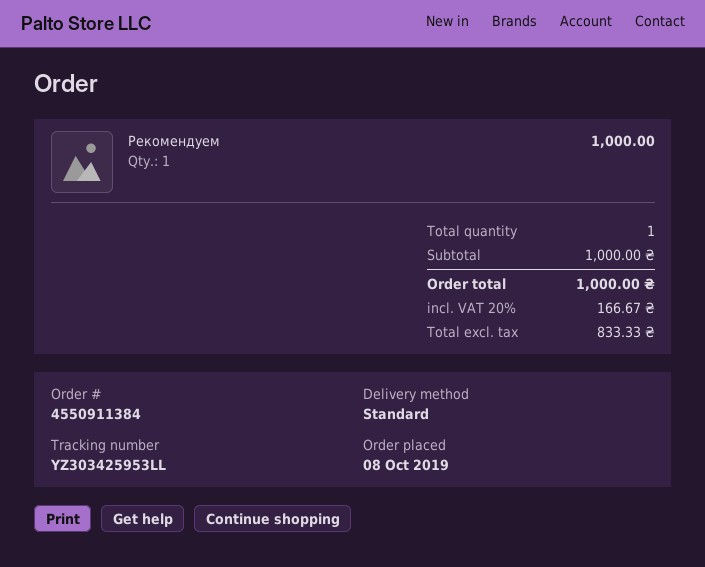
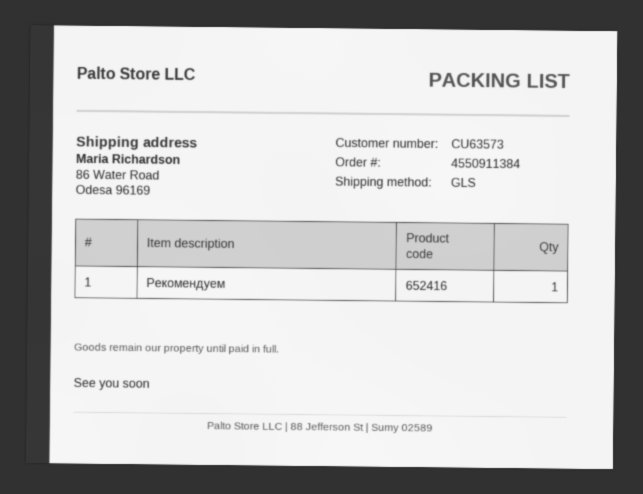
shipping method: standard -> GLS

